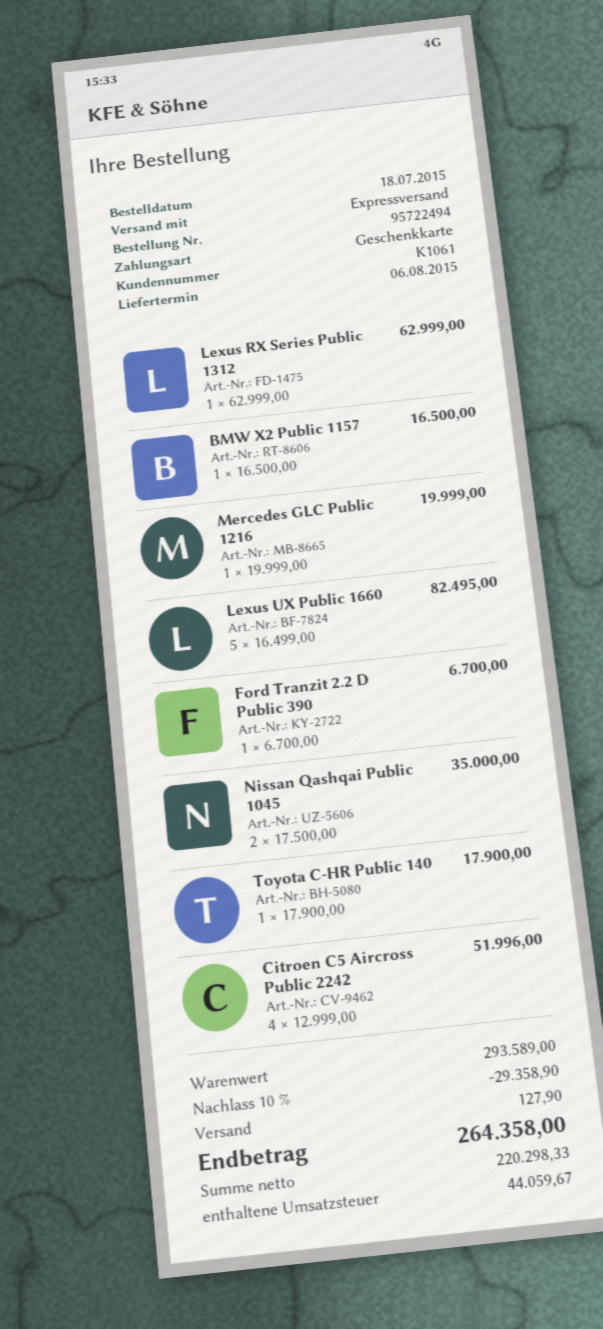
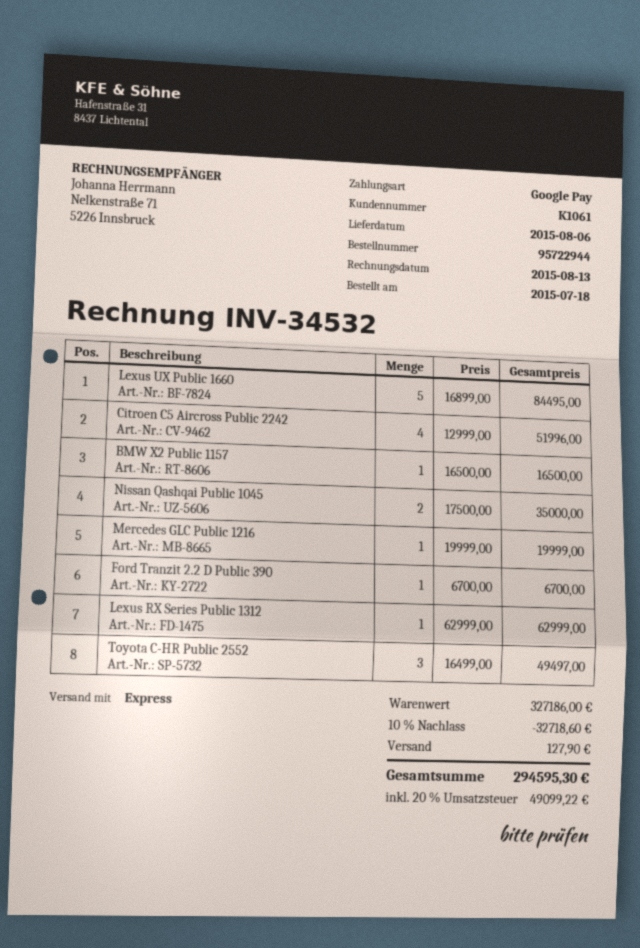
order number: 95722494 -> 95722944
payment method: gift card -> Google Pay
Lexus UX Public 1660: 5 x 16499.00 = 82495.00 -> 5 x 16899.00 = 84495.00
Toyota C-HR Public 140: 1 x 17900.00 = 17900.00 -> none
Toyota C-HR Public 2552: none -> 3 x 16499.00 = 49497.00
subtotal: 293589.00 -> 327186.00
discount: 10% = 29358.90 -> 10% = 32718.60
tax: 44059.67 -> 49099.22
total: 264358.00 -> 294595.30

